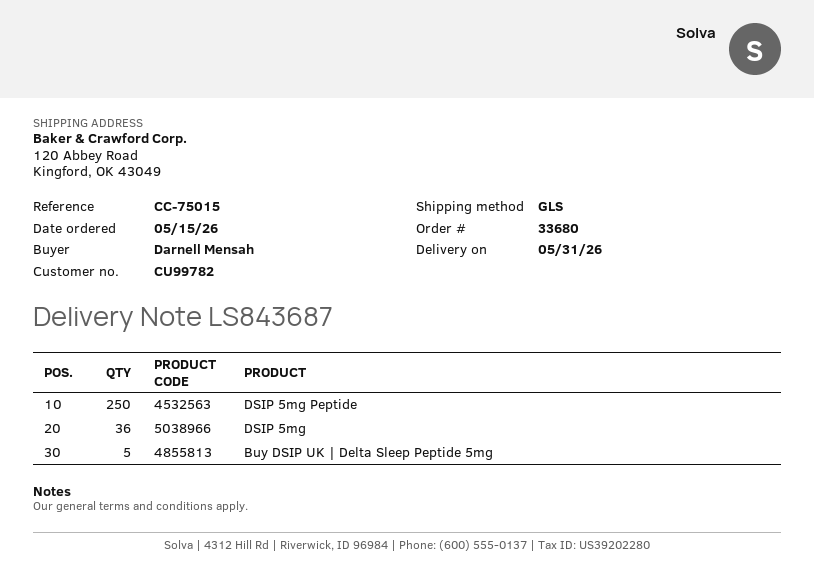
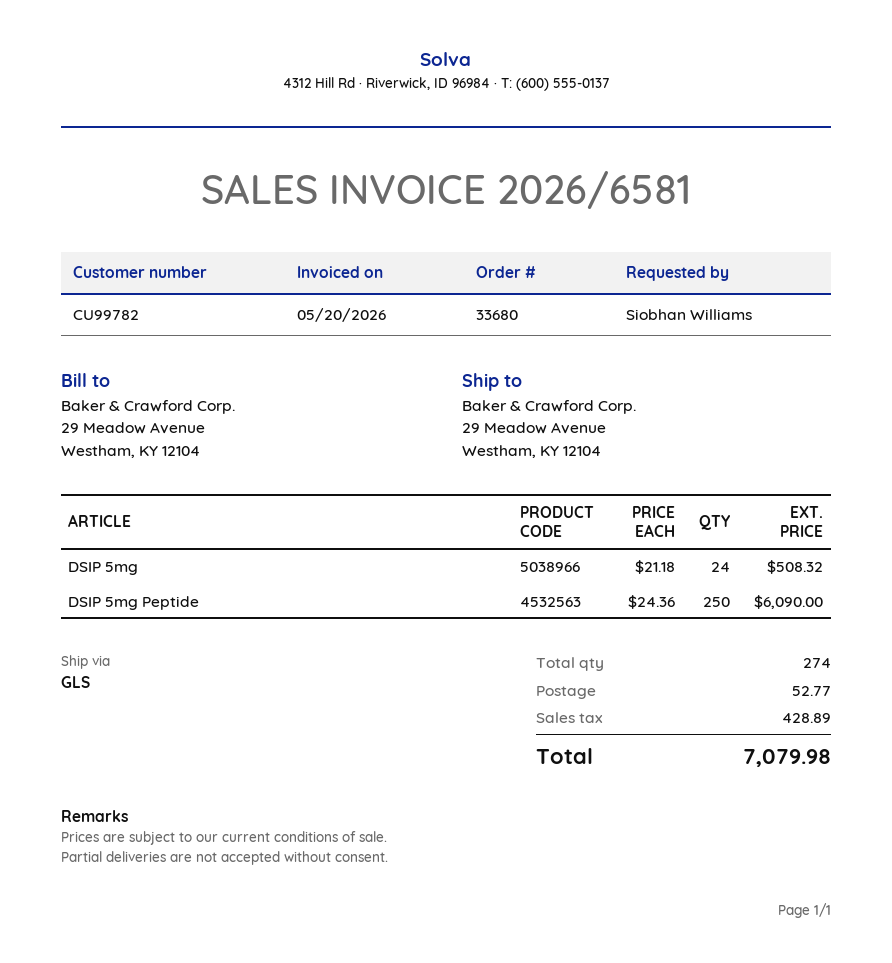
ordered by: Darnell Mensah -> Siobhan Williams
ship to: 120 Abbey Road, Kingford, OK 43049 -> 29 Meadow Avenue, Westham, KY 12104
DSIP 5mg: 36 -> 24
Buy DSIP UK | Delta Sleep Peptide 5mg: 5 -> none

